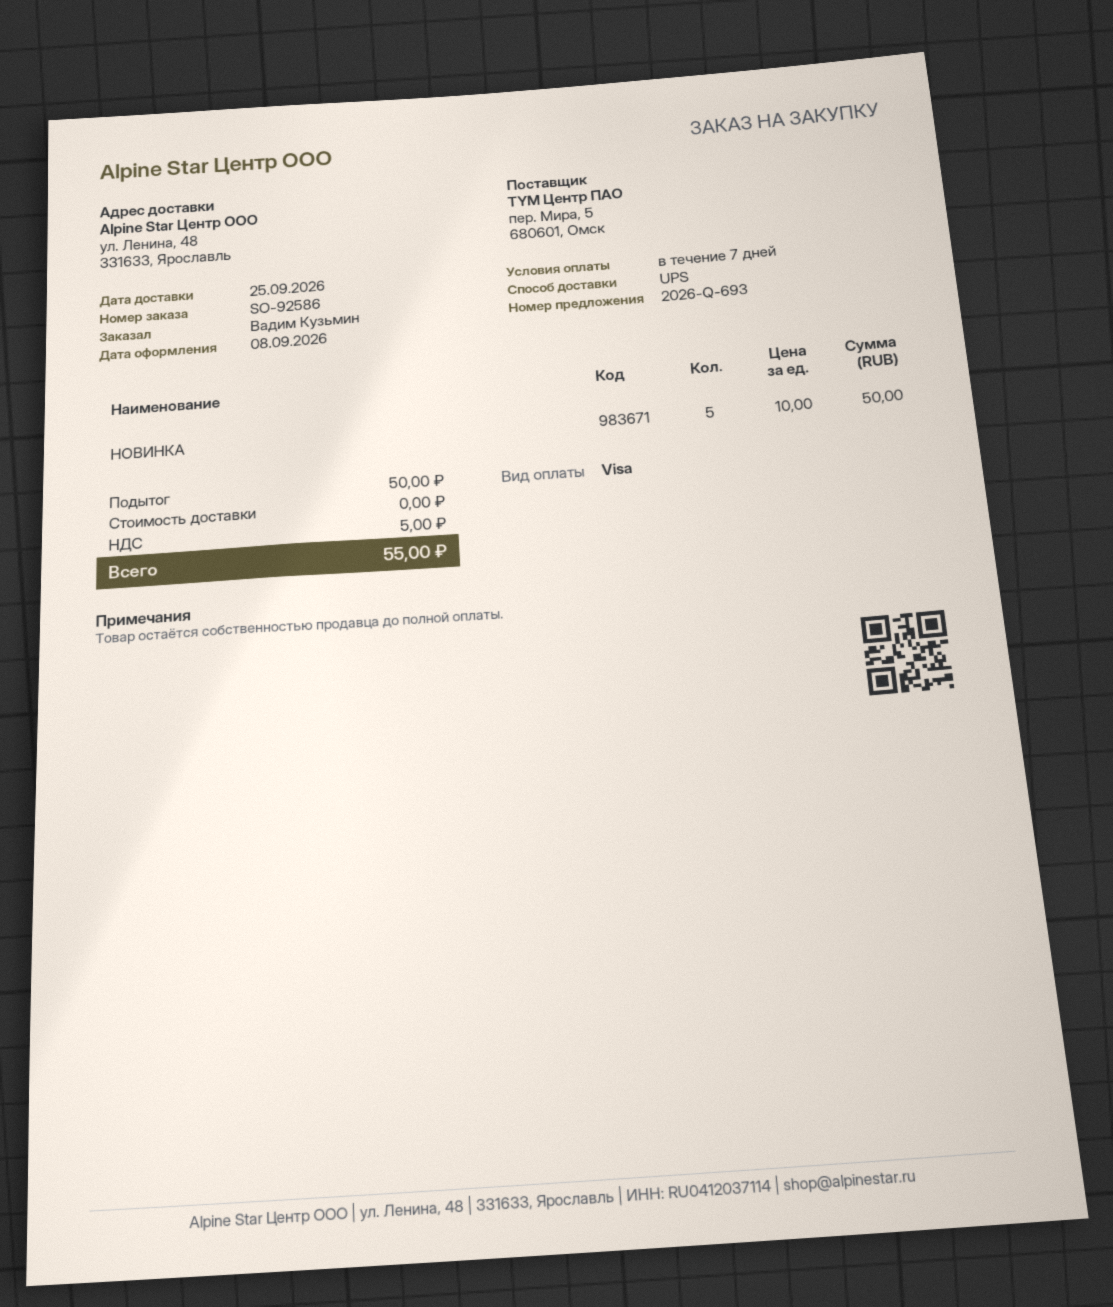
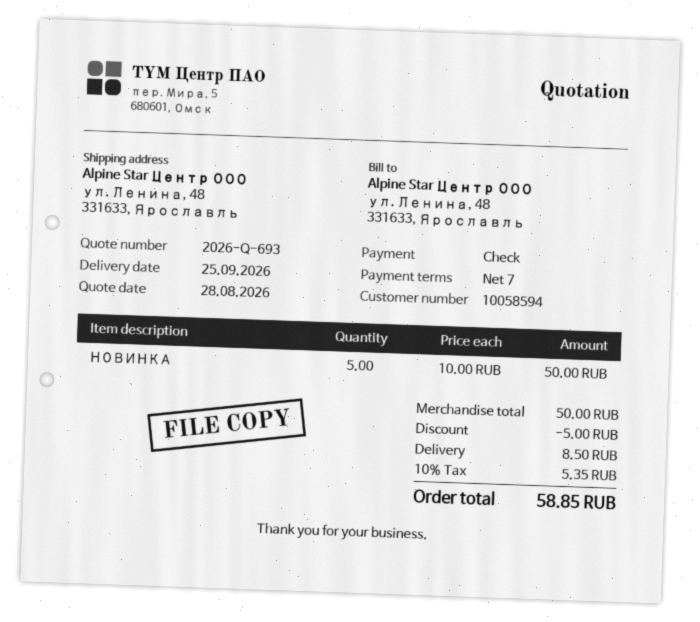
payment method: Visa -> cheque
discount: none -> 5.00
shipping: 0.00 -> 8.50
tax: 5.00 -> 5.35
total: 55.00 -> 58.85

